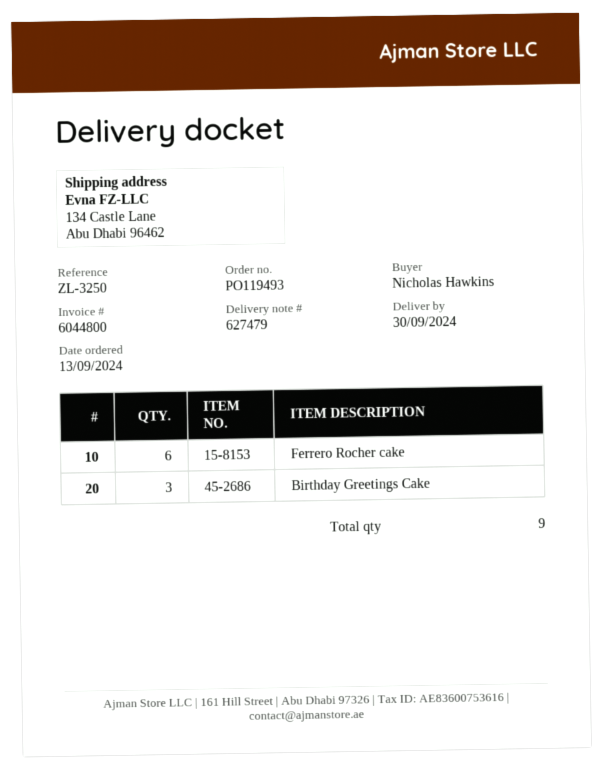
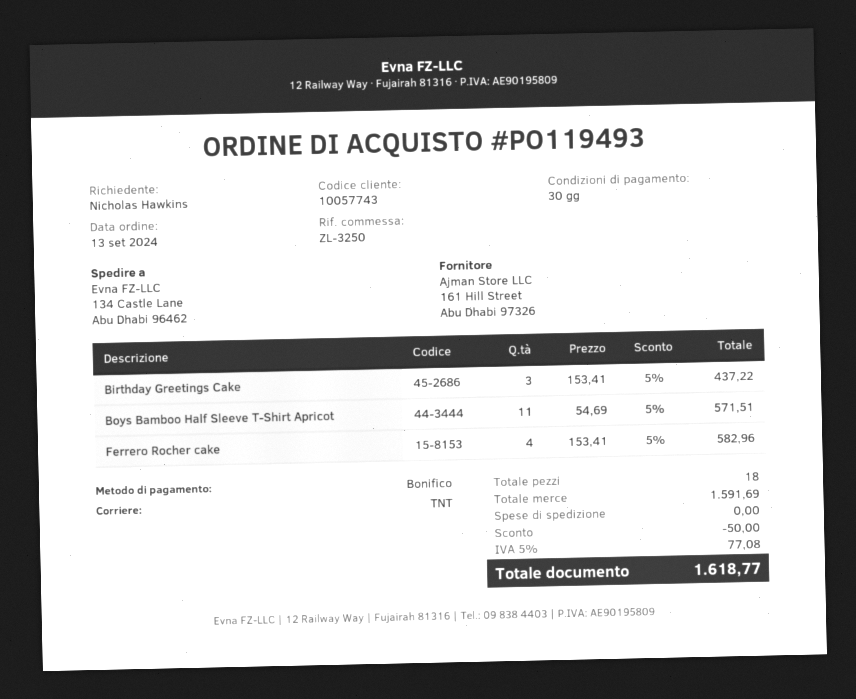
Ferrero Rocher cake: 6 -> 4
Boys Bamboo Half Sleeve T-Shirt Apricot: none -> 11
total quantity: 9 -> 18

